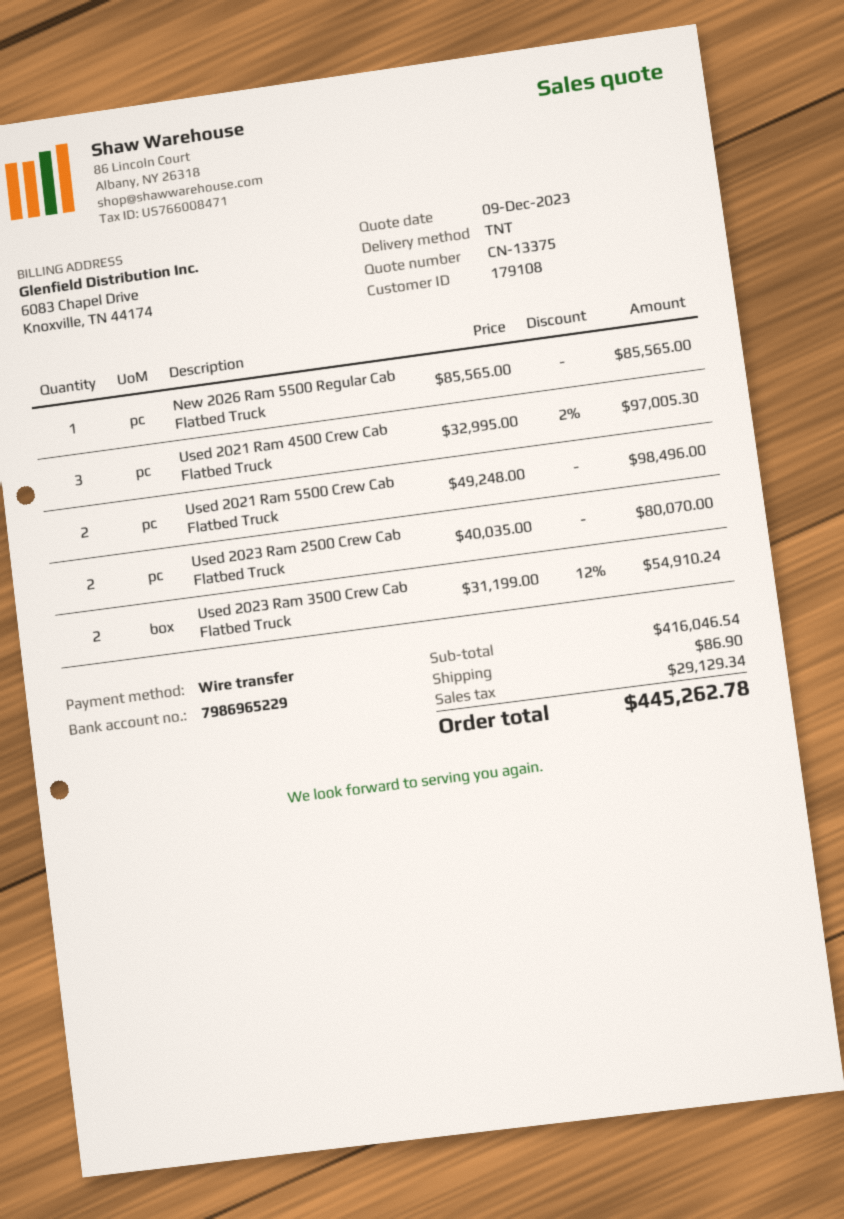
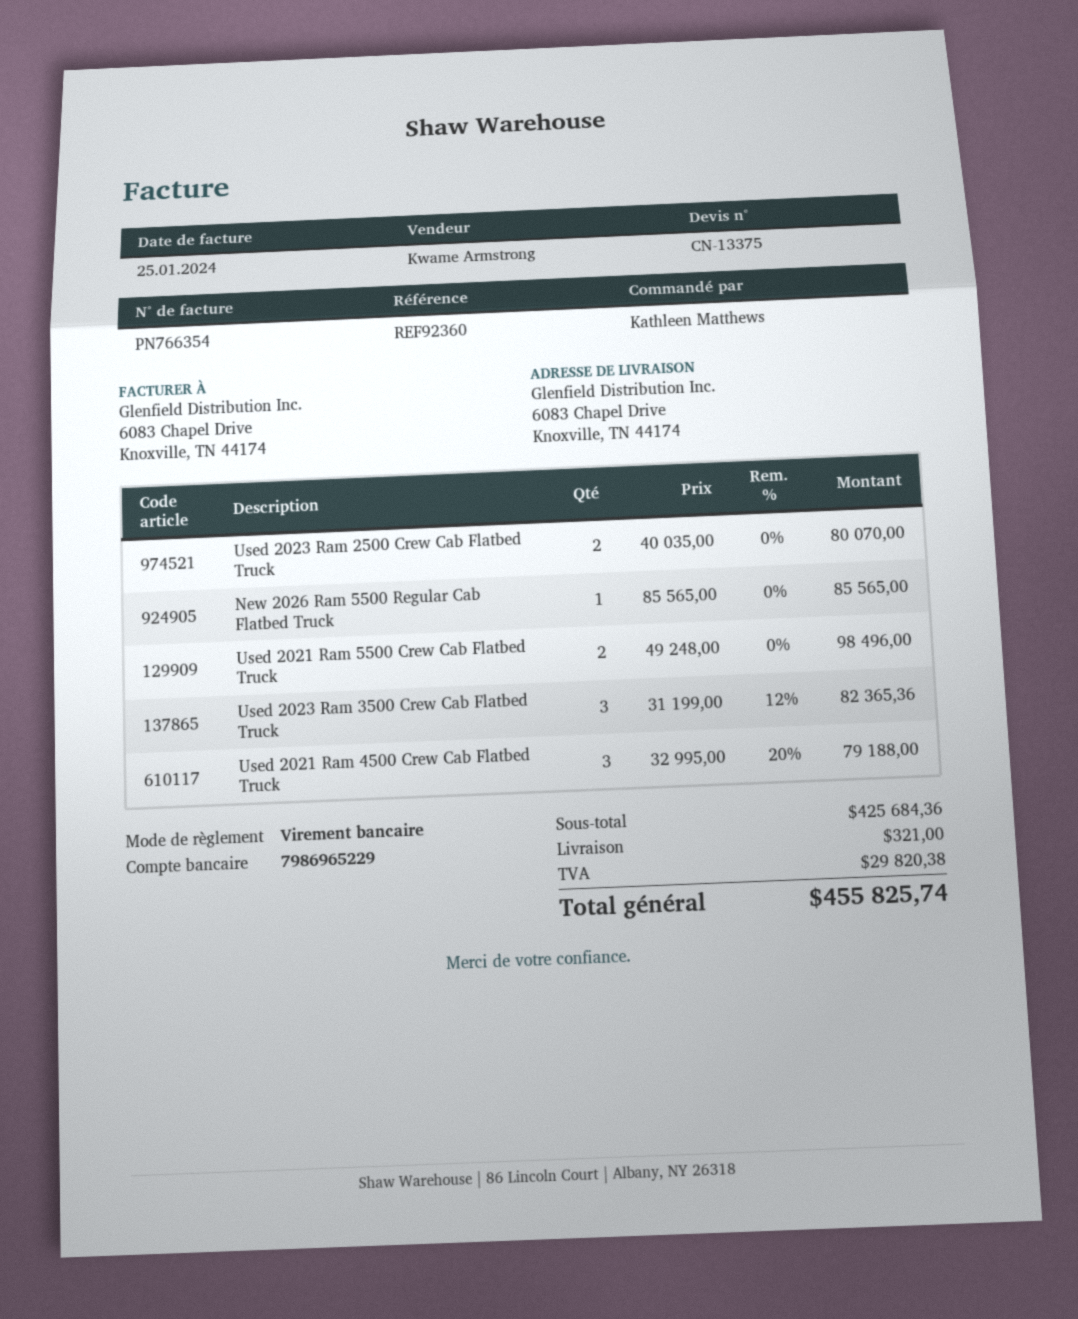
Used 2021 Ram 4500 Crew Cab Flatbed Truck: 3 x 32995.00 - 2% = 97005.30 -> 3 x 32995.00 - 20% = 79188.00
Used 2023 Ram 3500 Crew Cab Flatbed Truck: 2 x 31199.00 - 12% = 54910.24 -> 3 x 31199.00 - 12% = 82365.36
subtotal: 416046.54 -> 425684.36
shipping: 86.90 -> 321.00
tax: 29129.34 -> 29820.38
total: 445262.78 -> 455825.74

